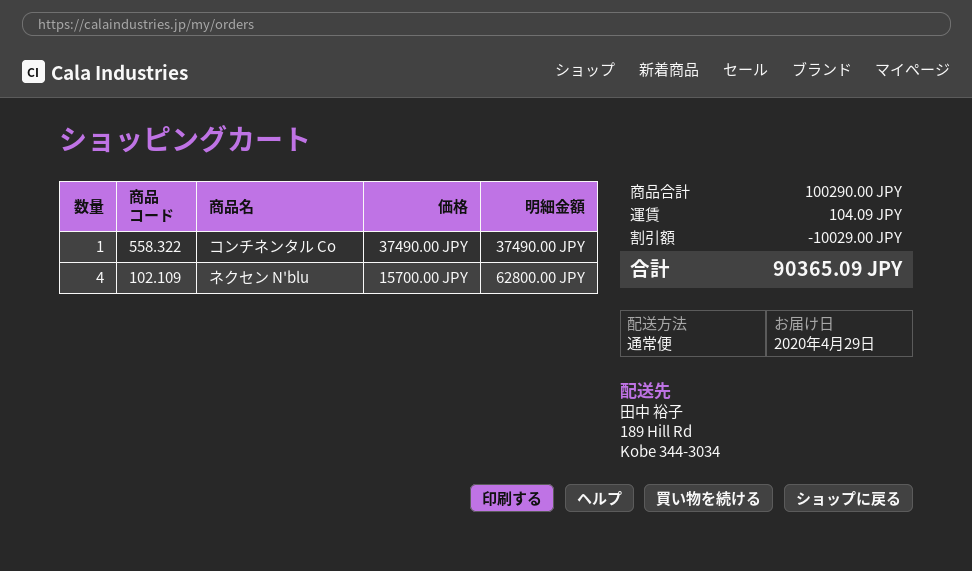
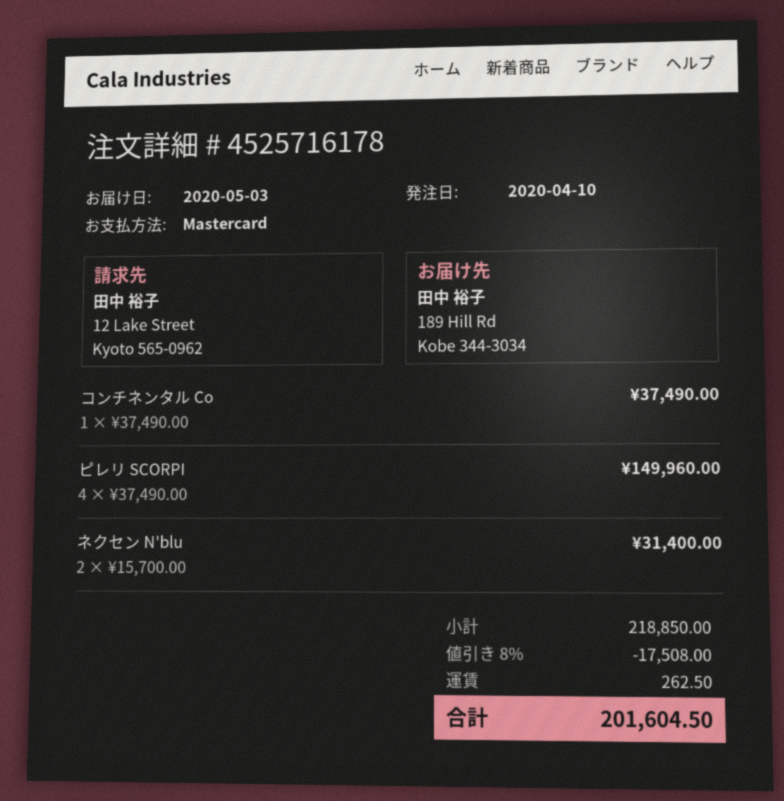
delivery date: 2020-04-29 -> 2020-05-03
ネクセン N'blu: 4 x 15700.00 = 62800.00 -> 2 x 15700.00 = 31400.00
ピレリ SCORPI: none -> 4 x 37490.00 = 149960.00
subtotal: 100290.00 -> 218850.00
discount: 10029.00 -> 17508.00
shipping: 104.09 -> 262.50
total: 90365.09 -> 201604.50

